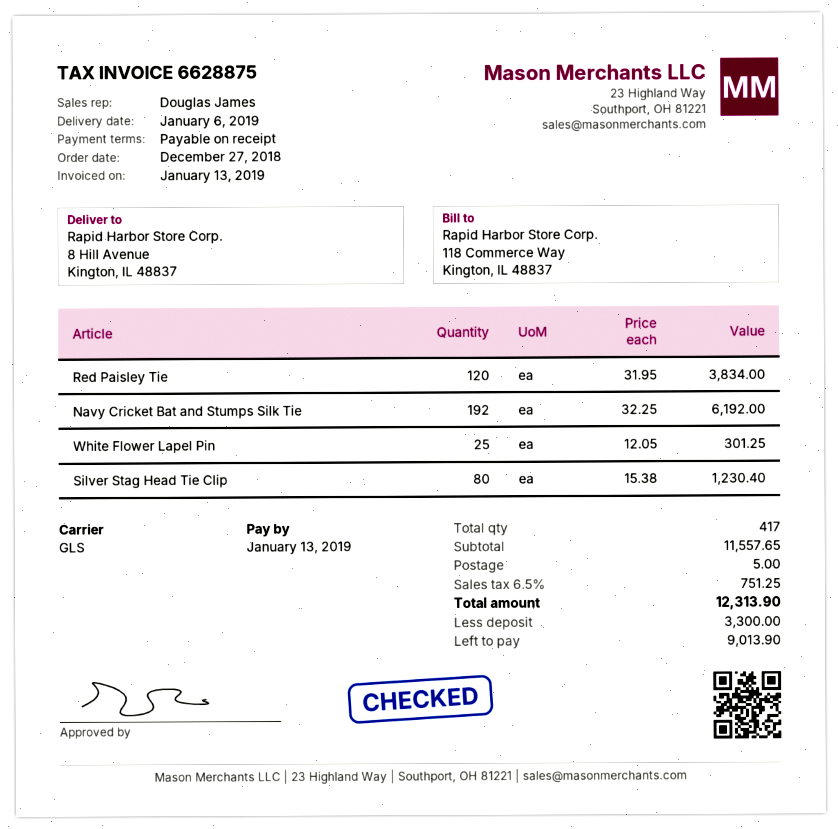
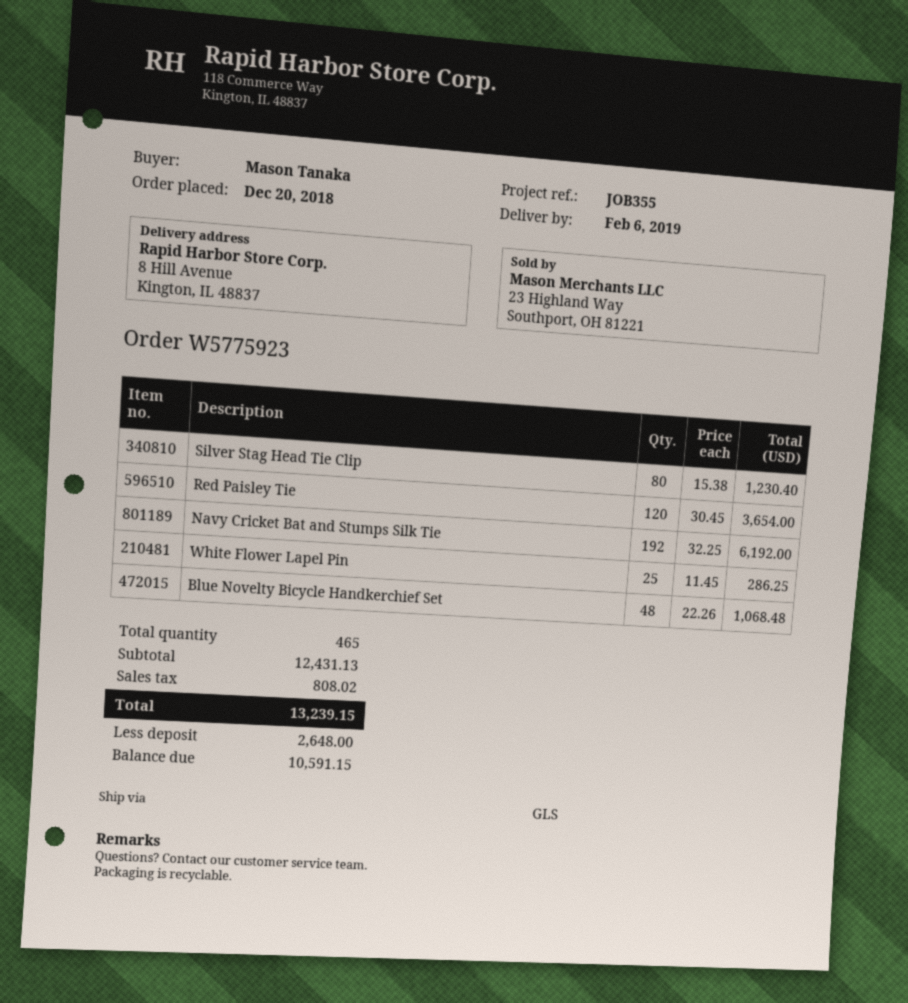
order date: 2018-12-27 -> 2018-12-20
delivery date: 2019-01-06 -> 2019-02-06
Red Paisley Tie: 120 x 31.95 = 3834.00 -> 120 x 30.45 = 3654.00
White Flower Lapel Pin: 25 x 12.05 = 301.25 -> 25 x 11.45 = 286.25
Blue Novelty Bicycle Handkerchief Set: none -> 48 x 22.26 = 1068.48
total quantity: 417 -> 465
subtotal: 11557.65 -> 12431.13
shipping: 5.00 -> none
tax: 751.25 -> 808.02
total: 12313.90 -> 13239.15
deposit: 3300.00 -> 2648.00
balance: 9013.90 -> 10591.15

